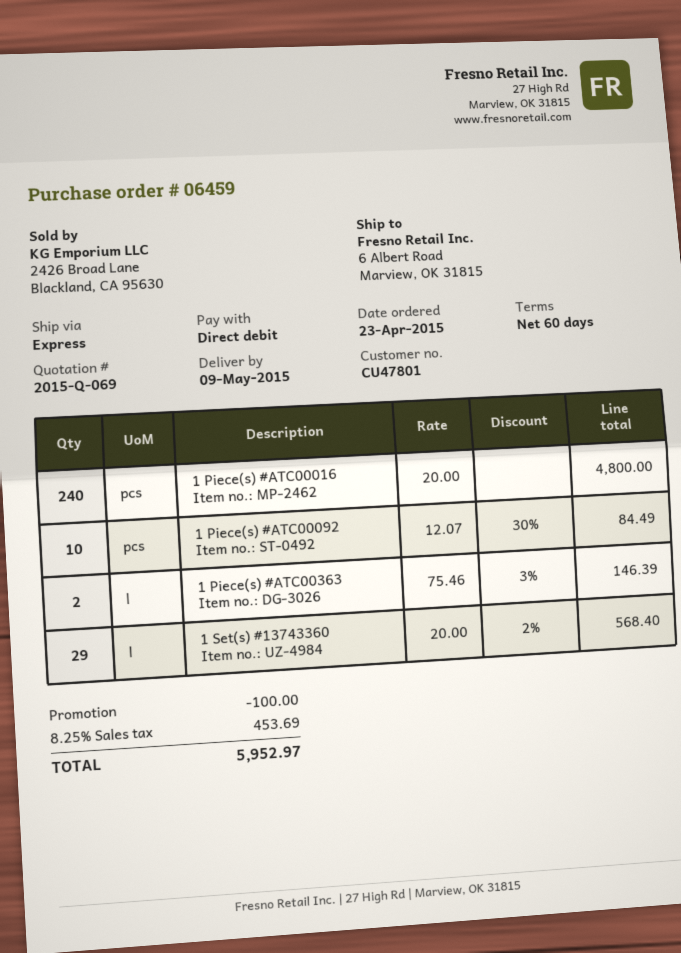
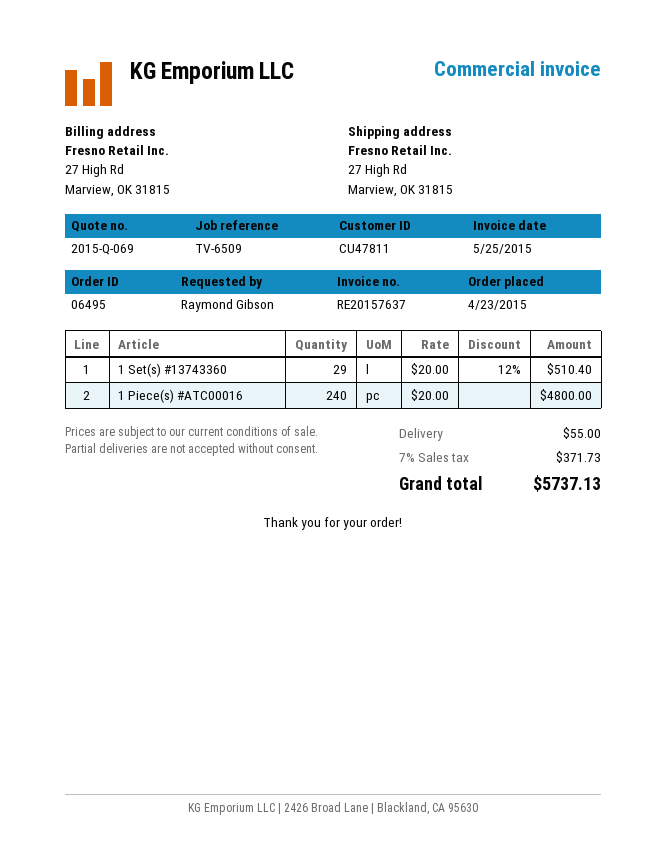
order number: 06459 -> 06495
customer number: CU47801 -> CU47811
ship to: 6 Albert Road, Marview, OK 31815 -> 27 High Rd, Marview, OK 31815
1 Piece(s) #ATC00092: 10 x 12.07 - 30% = 84.49 -> none
1 Piece(s) #ATC00363: 2 x 75.46 - 3% = 146.39 -> none
1 Set(s) #13743360: 29 x 20.00 - 2% = 568.40 -> 29 x 20.00 - 12% = 510.40
discount: 100.00 -> none
shipping: none -> 55.00
tax: 8.25% = 453.69 -> 7% = 371.73
total: 5952.97 -> 5737.13

